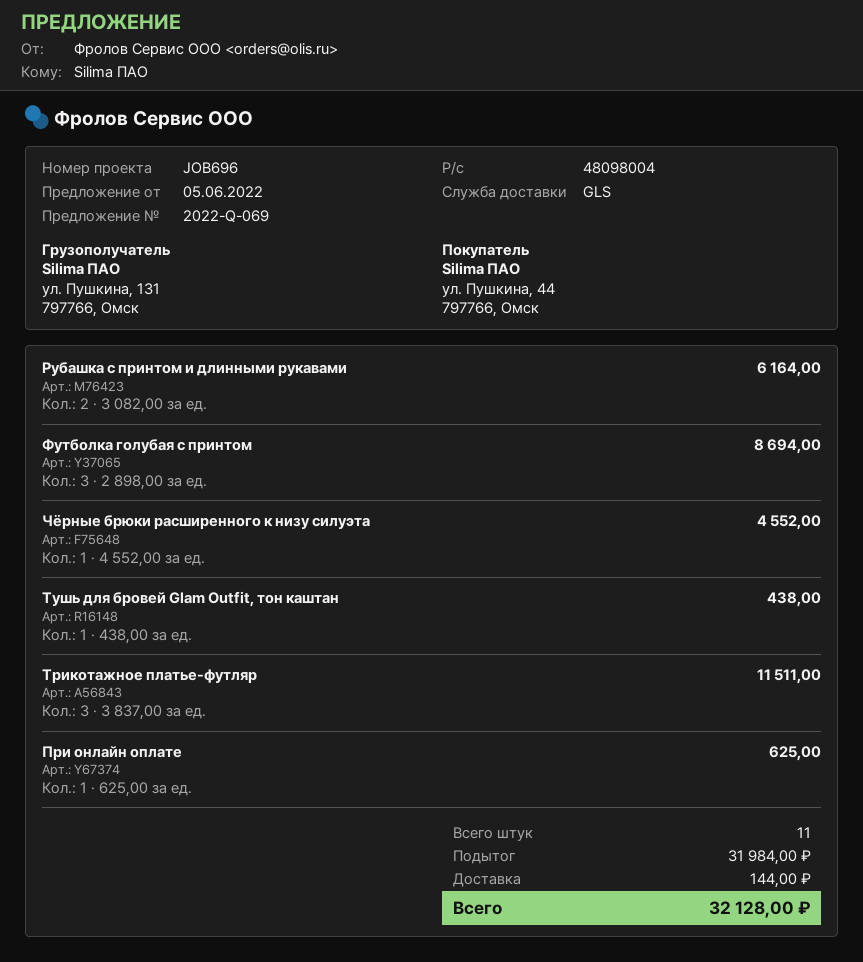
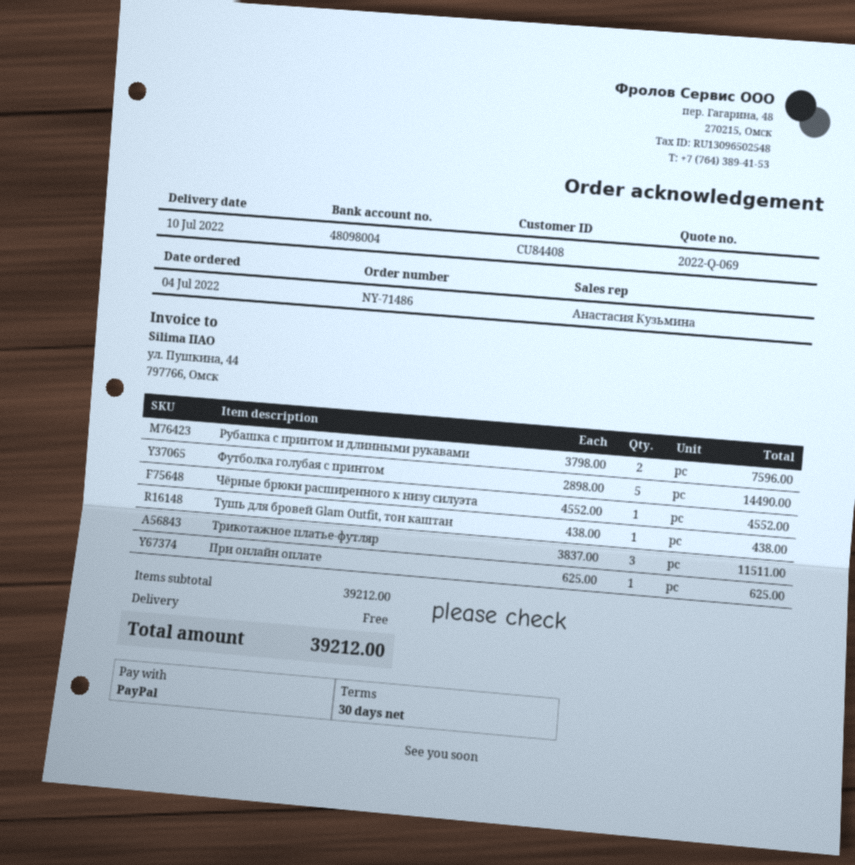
Рубашка с принтом и длинными рукавами: 2 x 3082.00 = 6164.00 -> 2 x 3798.00 = 7596.00
Футболка голубая с принтом: 3 x 2898.00 = 8694.00 -> 5 x 2898.00 = 14490.00
subtotal: 31984.00 -> 39212.00
shipping: 144.00 -> 0.00
total: 32128.00 -> 39212.00

